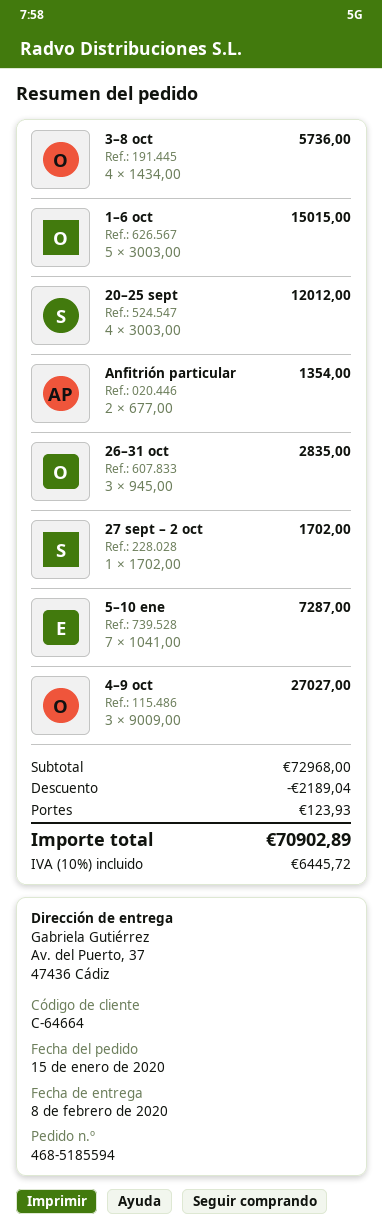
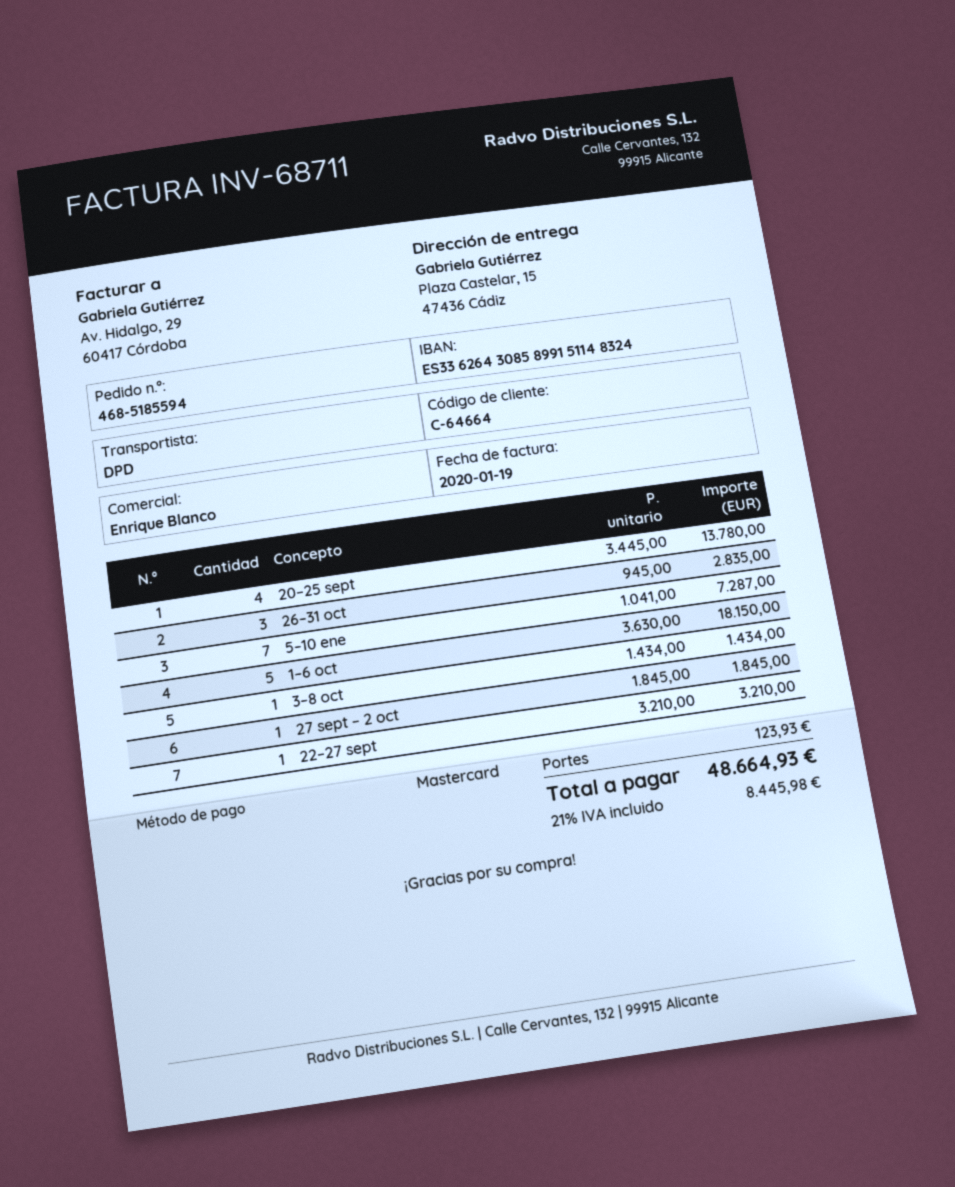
ship to: Av. del Puerto, 37, 47436 Cádiz -> Plaza Castelar, 15, 47436 Cádiz
3–8 oct: 4 x 1434.00 = 5736.00 -> 1 x 1434.00 = 1434.00
1–6 oct: 5 x 3003.00 = 15015.00 -> 5 x 3630.00 = 18150.00
20–25 sept: 4 x 3003.00 = 12012.00 -> 4 x 3445.00 = 13780.00
Anfitrión particular: 2 x 677.00 = 1354.00 -> none
27 sept – 2 oct: 1 x 1702.00 = 1702.00 -> 1 x 1845.00 = 1845.00
4–9 oct: 3 x 9009.00 = 27027.00 -> none
22–27 sept: none -> 1 x 3210.00 = 3210.00
discount: 2189.04 -> none
tax: 10% = 6445.72 -> 21% = 8445.98
total: 70902.89 -> 48664.93

